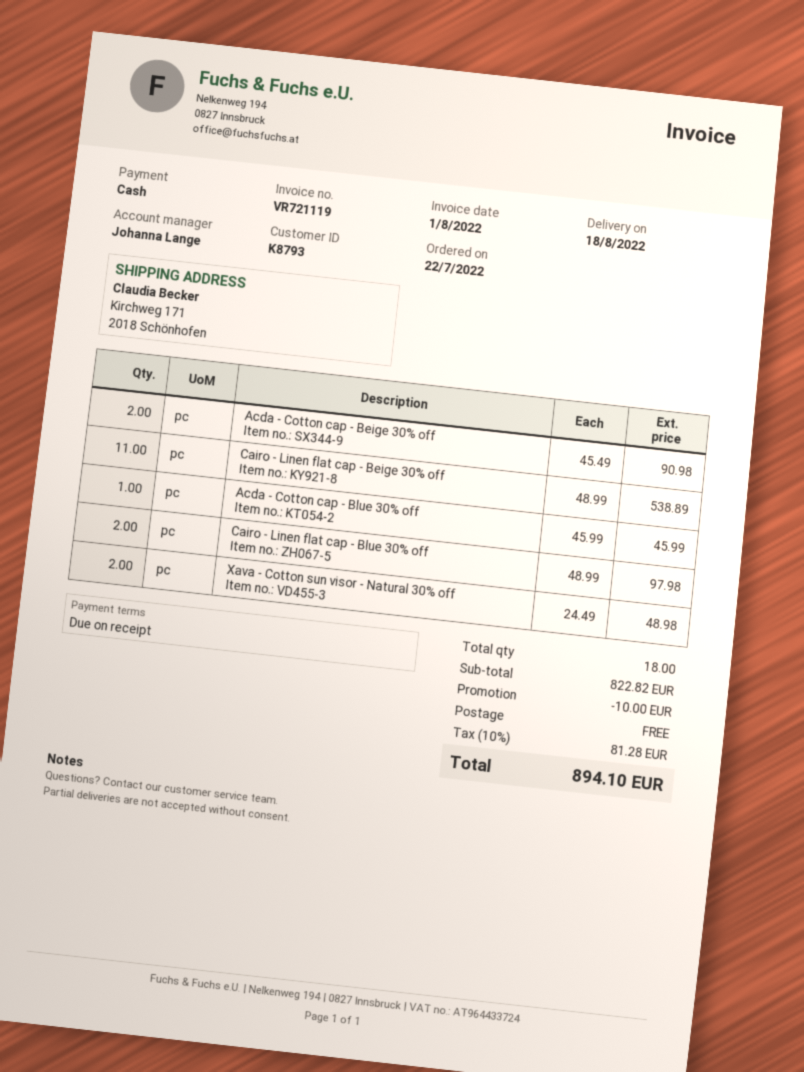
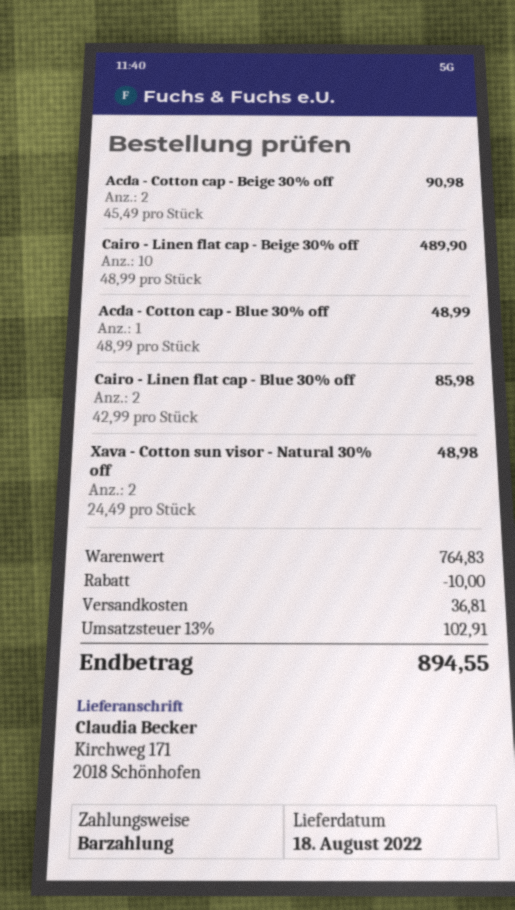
Cairo - Linen flat cap - Beige 30% off: 11 x 48.99 = 538.89 -> 10 x 48.99 = 489.90
Acda - Cotton cap - Blue 30% off: 1 x 45.99 = 45.99 -> 1 x 48.99 = 48.99
Cairo - Linen flat cap - Blue 30% off: 2 x 48.99 = 97.98 -> 2 x 42.99 = 85.98
subtotal: 822.82 -> 764.83
shipping: 0.00 -> 36.81
tax: 10% = 81.28 -> 13% = 102.91
total: 894.10 -> 894.55

